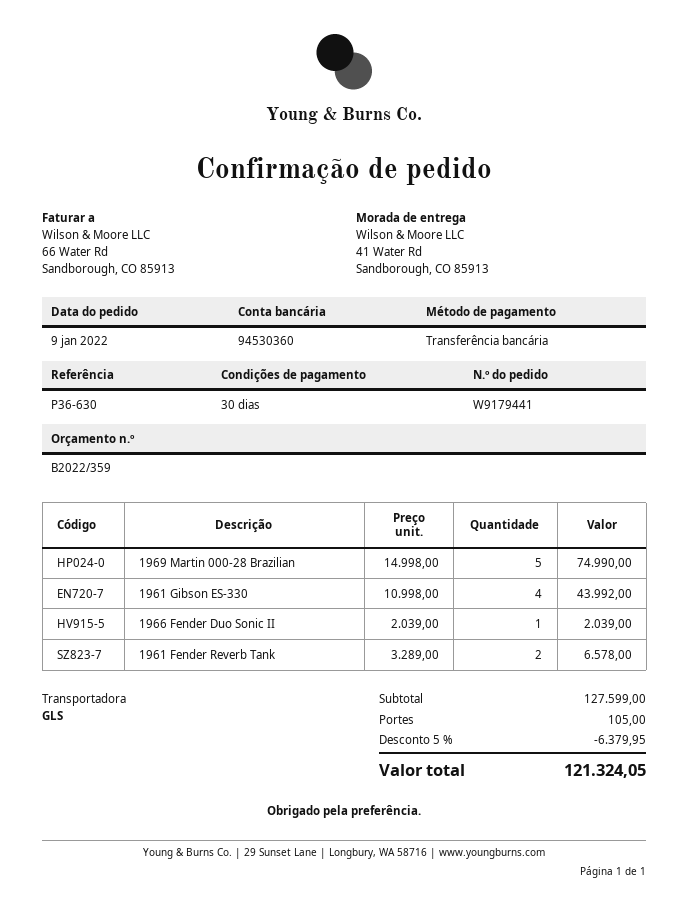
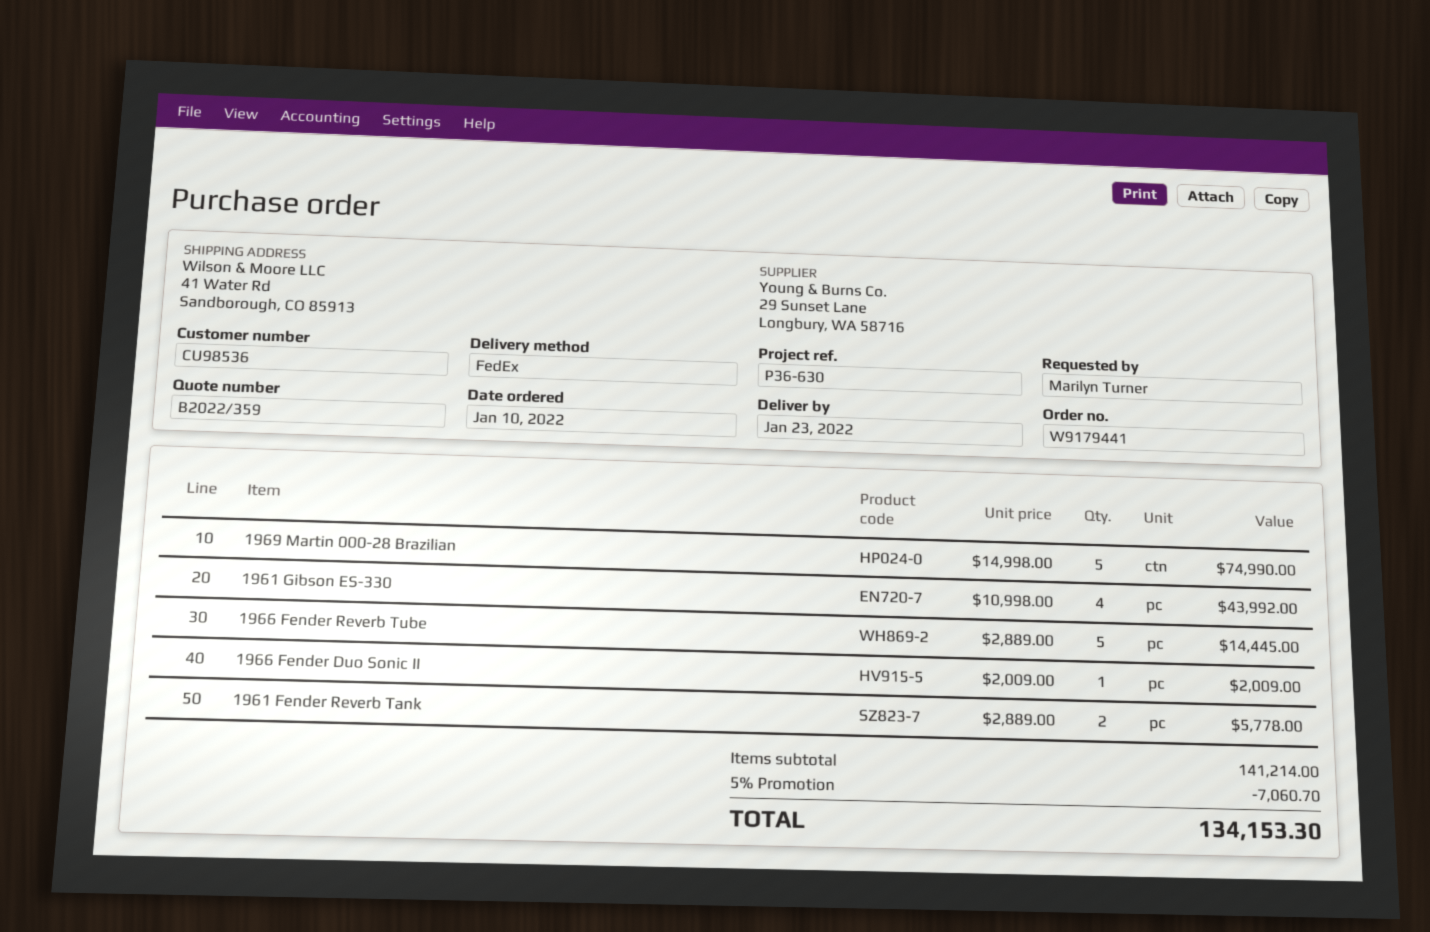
order date: 2022-01-09 -> 2022-01-10
shipping method: GLS -> FedEx
1966 Fender Duo Sonic II: 1 x 2039.00 = 2039.00 -> 1 x 2009.00 = 2009.00
1961 Fender Reverb Tank: 2 x 3289.00 = 6578.00 -> 2 x 2889.00 = 5778.00
1966 Fender Reverb Tube: none -> 5 x 2889.00 = 14445.00
subtotal: 127599.00 -> 141214.00
discount: 5% = 6379.95 -> 5% = 7060.70
shipping: 105.00 -> none
total: 121324.05 -> 134153.30

